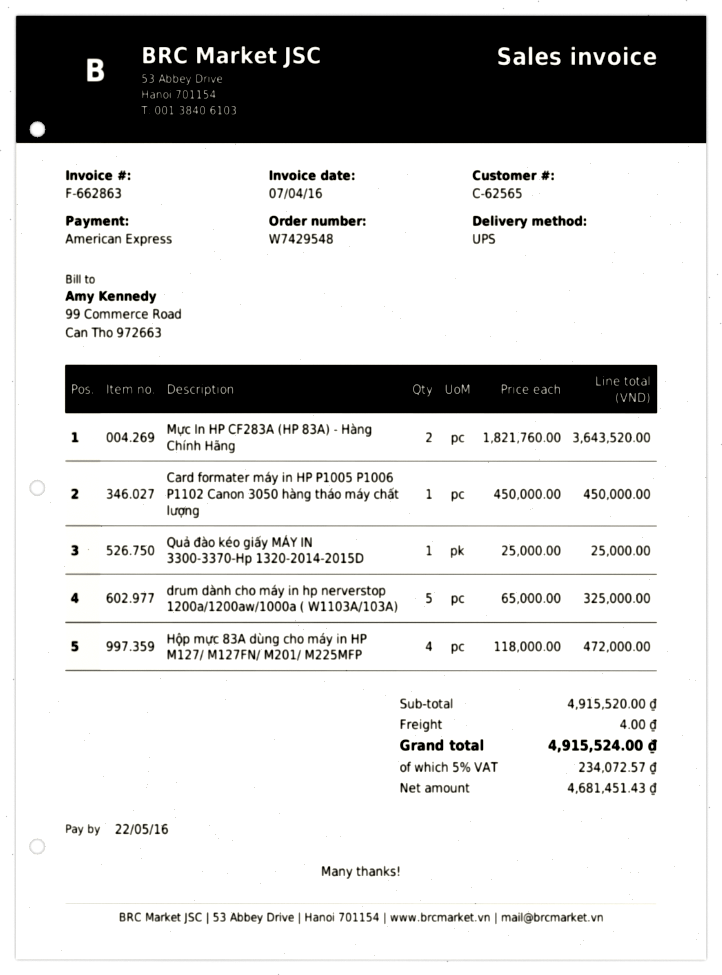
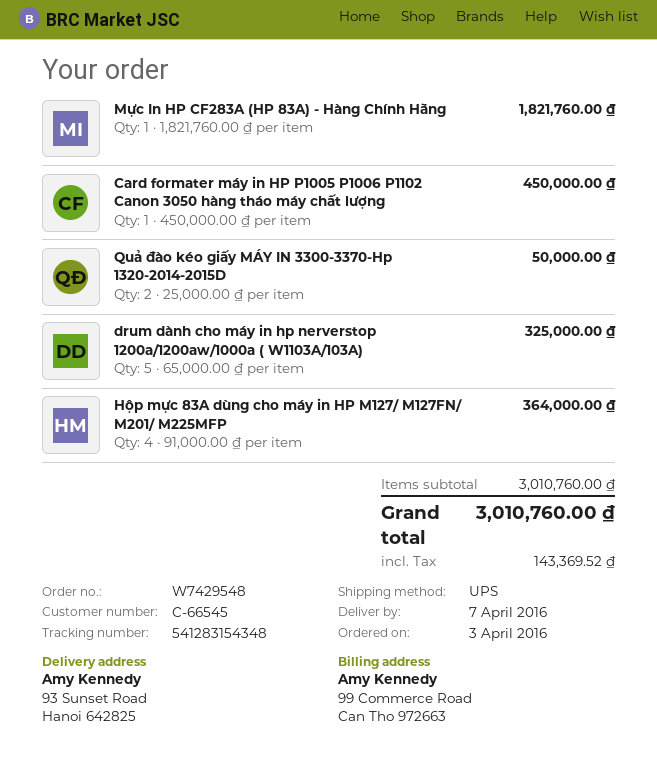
customer number: C-62565 -> C-66545
Mực In HP CF283A (HP 83A) - Hàng Chính Hãng: 2 x 1821760.00 = 3643520.00 -> 1 x 1821760.00 = 1821760.00
Quả đào kéo giấy MÁY IN 3300-3370-Hp 1320-2014-2015D: 1 x 25000.00 = 25000.00 -> 2 x 25000.00 = 50000.00
Hộp mực 83A dùng cho máy in HP M127/ M127FN/ M201/ M225MFP: 4 x 118000.00 = 472000.00 -> 4 x 91000.00 = 364000.00
subtotal: 4915520.00 -> 3010760.00
shipping: 4.00 -> none
tax: 234072.57 -> 143369.52
total: 4915524.00 -> 3010760.00

